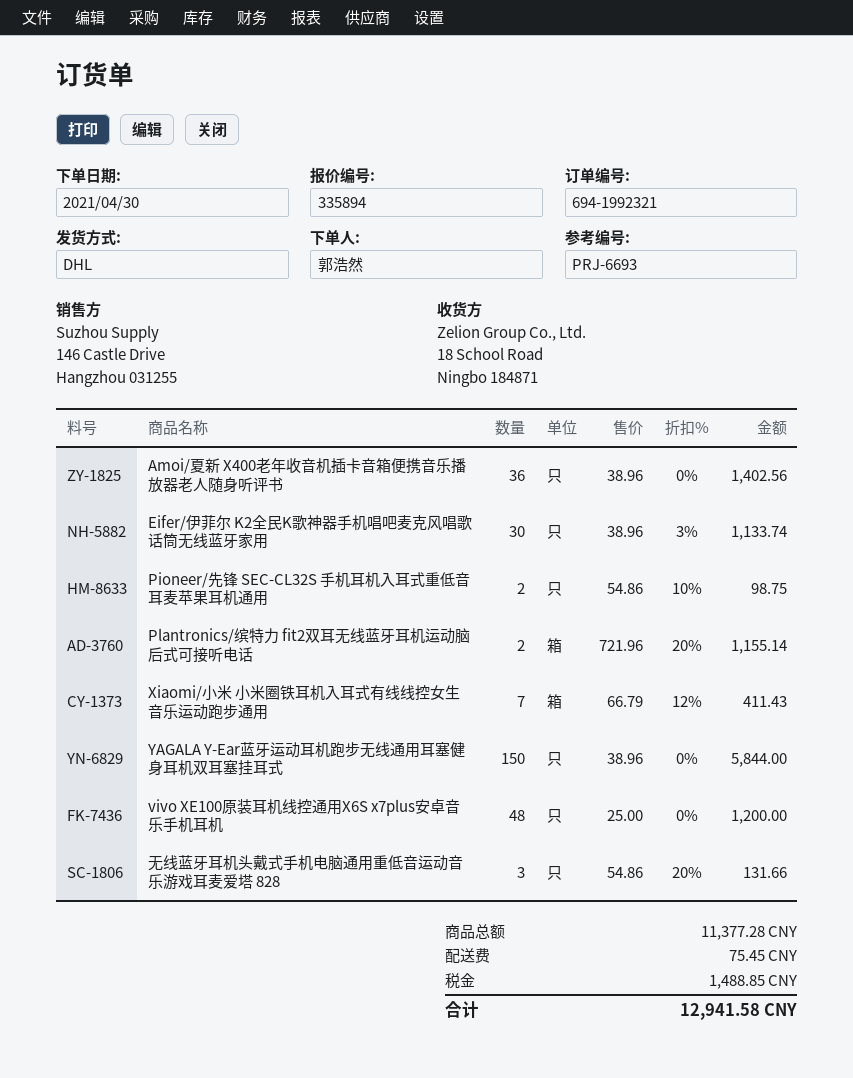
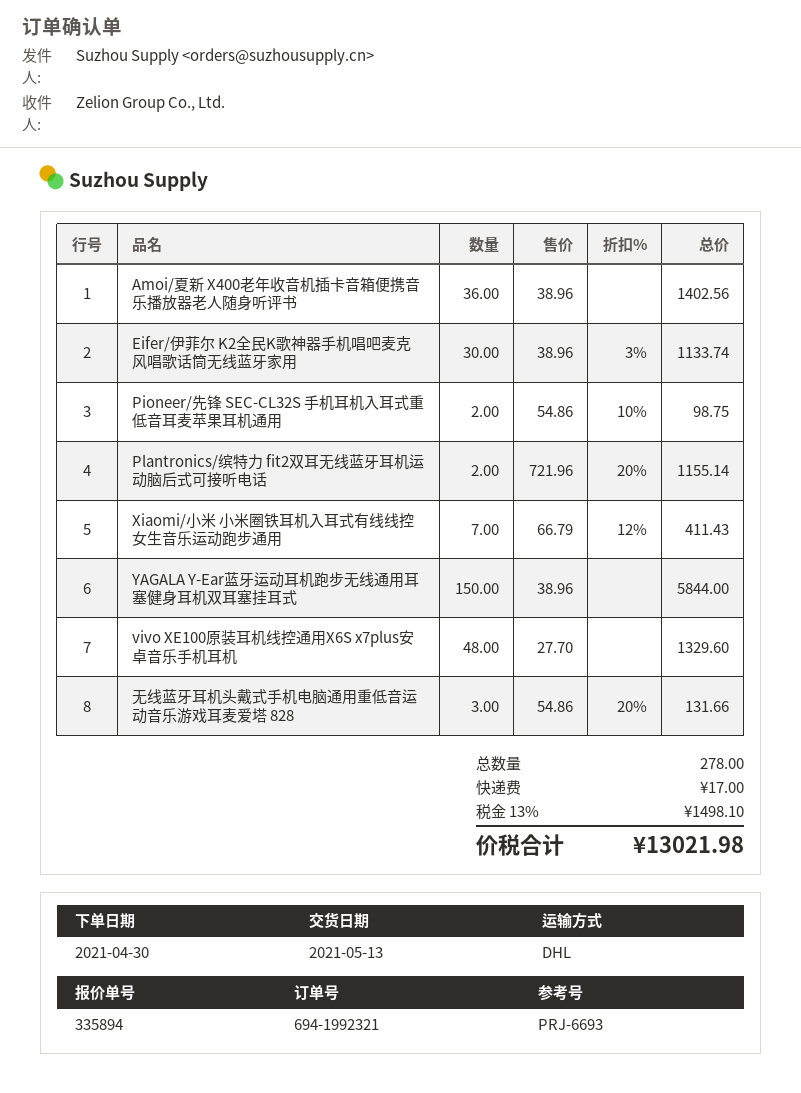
vivo XE100原装耳机线控通用X6S x7plus安卓音乐手机耳机: 48 x 25.00 = 1200.00 -> 48 x 27.70 = 1329.60
shipping: 75.45 -> 17.00
tax: 1488.85 -> 1498.10
total: 12941.58 -> 13021.98

